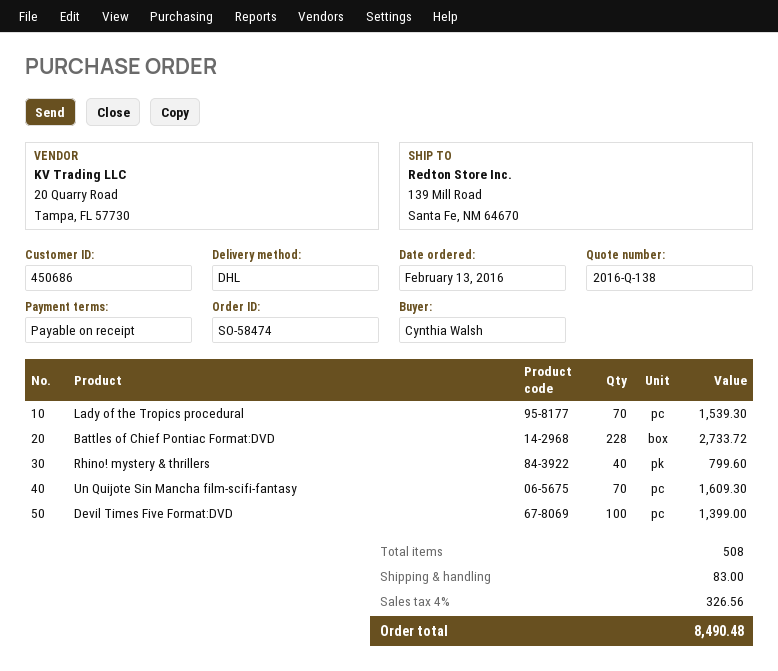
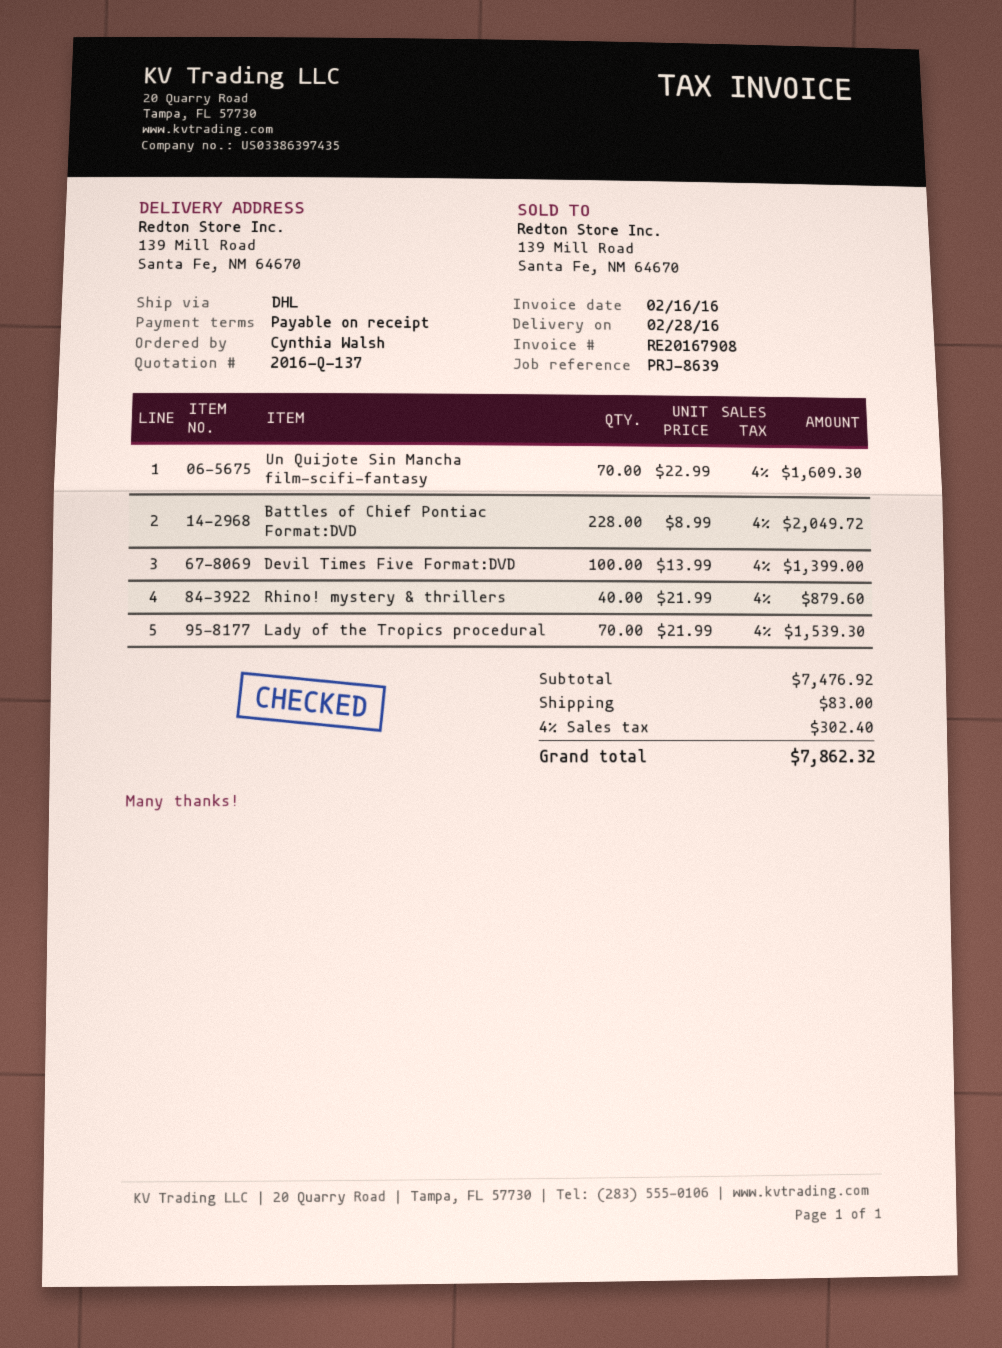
quote number: 2016-Q-138 -> 2016-Q-137
Battles of Chief Pontiac Format:DVD: 228 for 2733.72 -> 228 for 2049.72
Rhino! mystery & thrillers: 40 for 799.60 -> 40 for 879.60
tax: 4% = 326.56 -> 4% = 302.40
total: 8490.48 -> 7862.32

